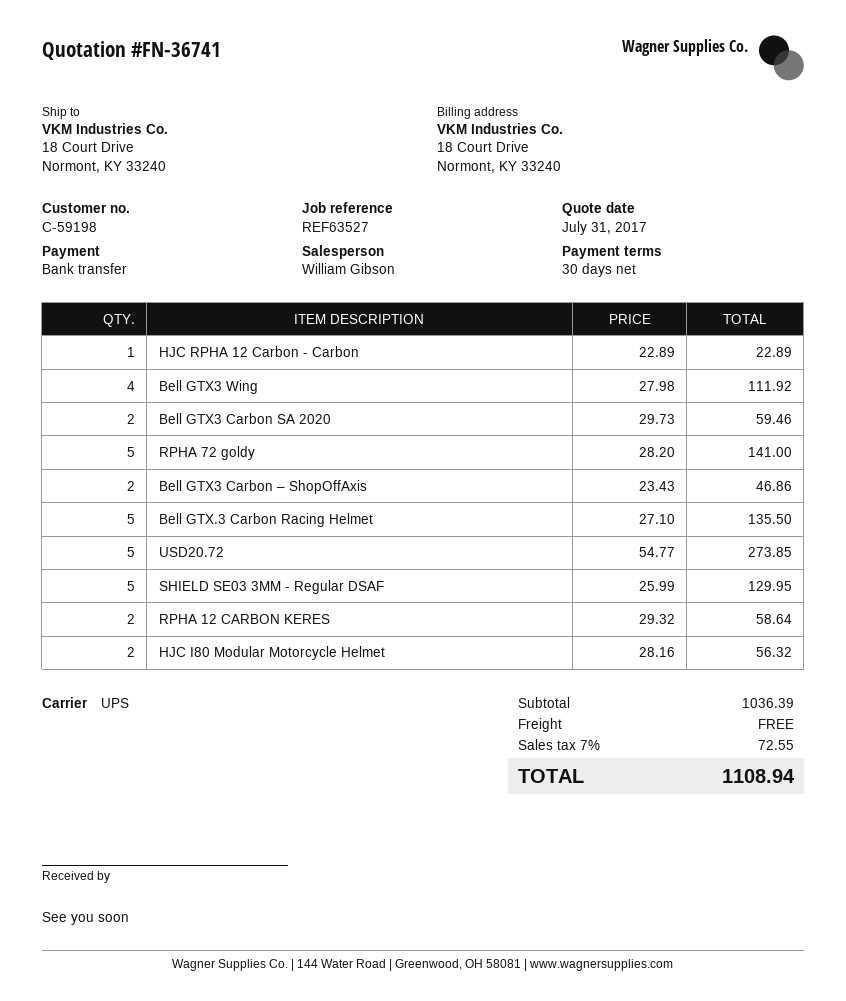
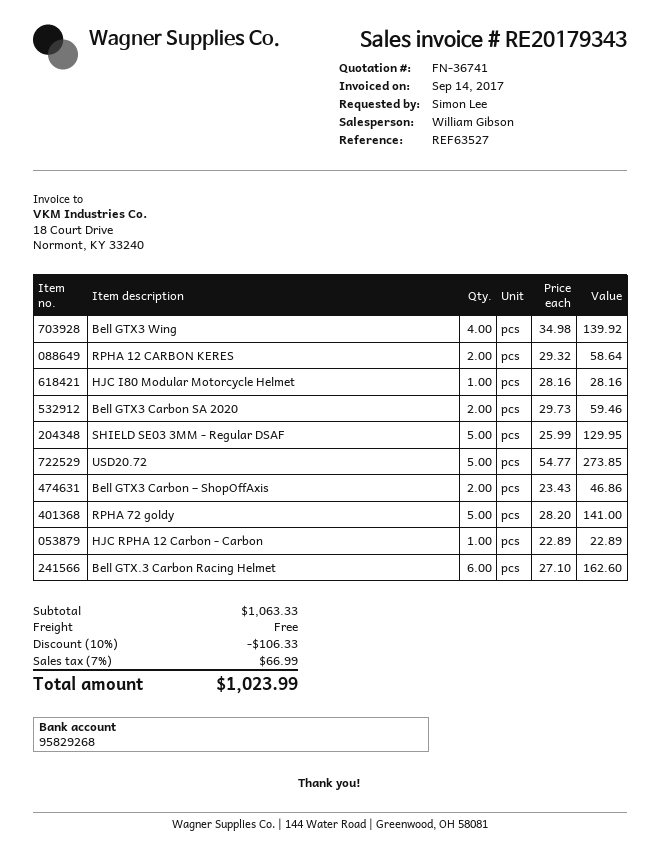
Bell GTX3 Wing: 4 x 27.98 = 111.92 -> 4 x 34.98 = 139.92
Bell GTX.3 Carbon Racing Helmet: 5 x 27.10 = 135.50 -> 6 x 27.10 = 162.60
HJC I80 Modular Motorcycle Helmet: 2 x 28.16 = 56.32 -> 1 x 28.16 = 28.16
subtotal: 1036.39 -> 1063.33
discount: none -> 10% = 106.33
tax: 7% = 72.55 -> 7% = 66.99
total: 1108.94 -> 1023.99

